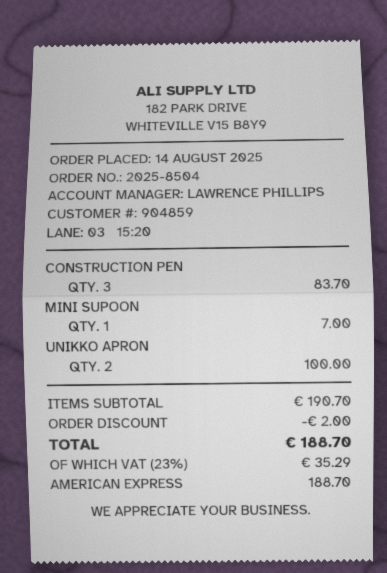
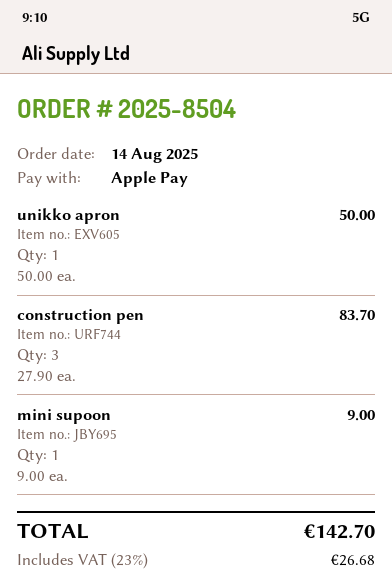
payment method: American Express -> Apple Pay
MINI SUPOON: 1 for 7.00 -> 1 for 9.00
UNIKKO APRON: 2 for 100.00 -> 1 for 50.00
discount: 2.00 -> none
tax: 23% = 35.29 -> 23% = 26.68
total: 188.70 -> 142.70

